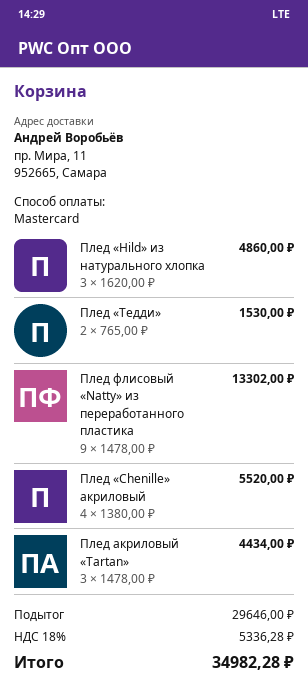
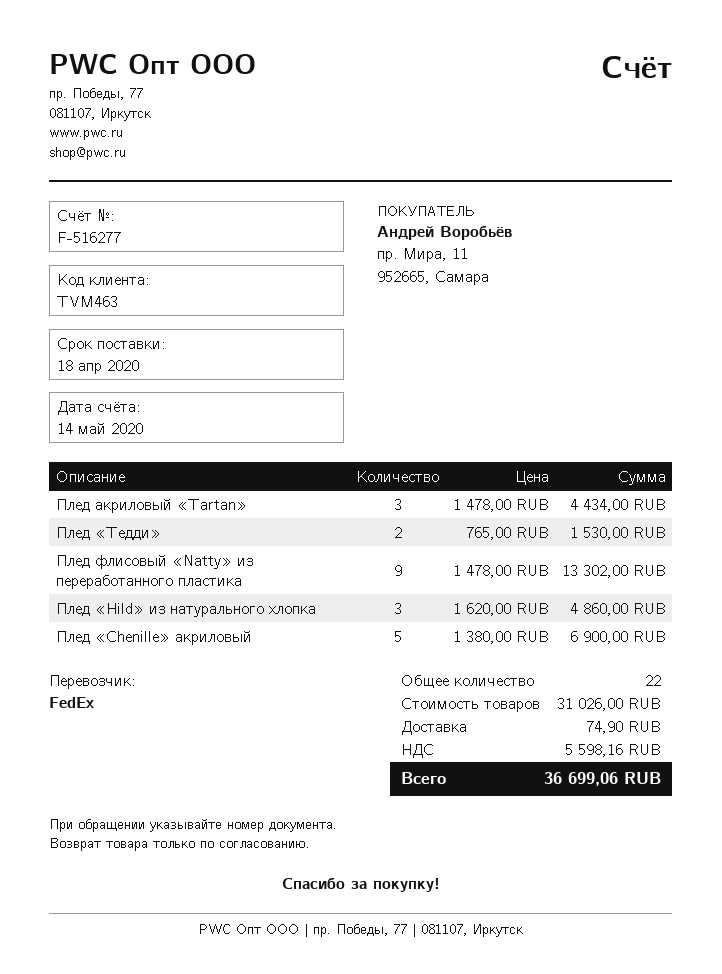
Плед «Chenille» акриловый: 4 x 1380.00 = 5520.00 -> 5 x 1380.00 = 6900.00
subtotal: 29646.00 -> 31026.00
shipping: none -> 74.90
tax: 5336.28 -> 5598.16
total: 34982.28 -> 36699.06

